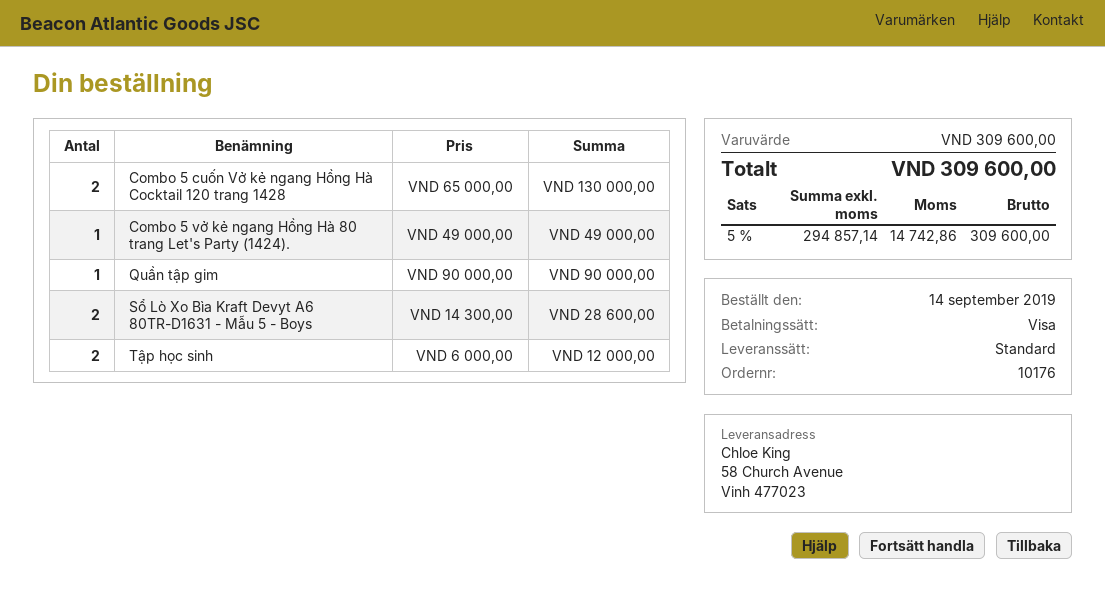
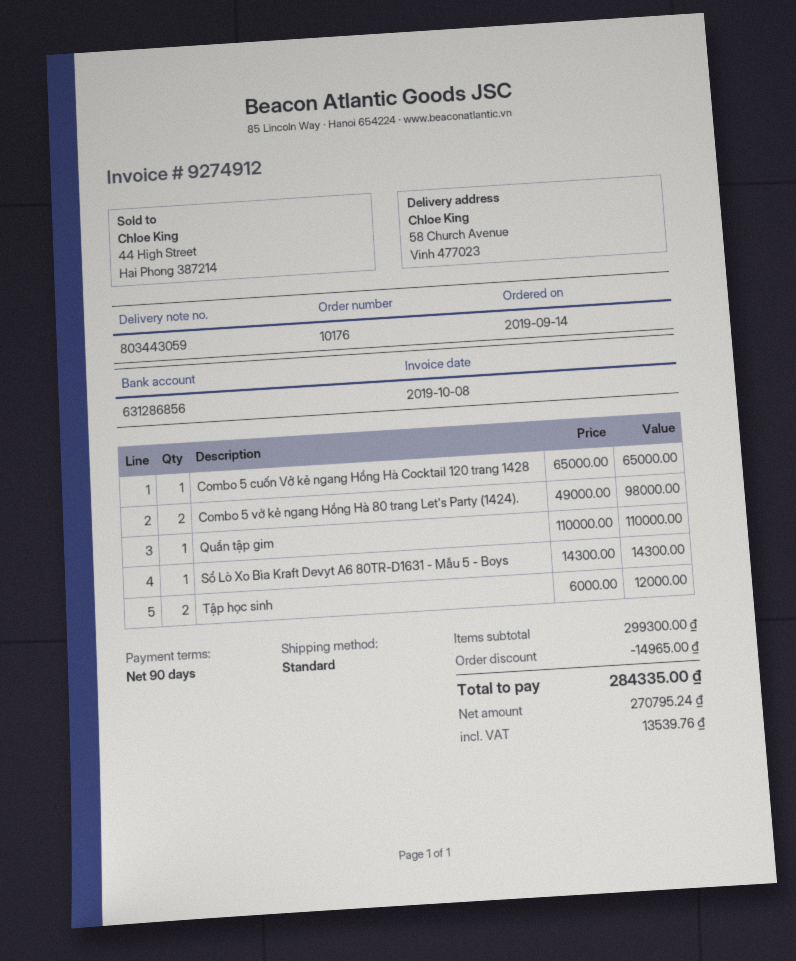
Combo 5 cuốn Vở kẻ ngang Hồng Hà Cocktail 120 trang 1428: 2 x 65000.00 = 130000.00 -> 1 x 65000.00 = 65000.00
Combo 5 vở kẻ ngang Hồng Hà 80 trang Let's Party (1424).: 1 x 49000.00 = 49000.00 -> 2 x 49000.00 = 98000.00
Quần tập gim: 1 x 90000.00 = 90000.00 -> 1 x 110000.00 = 110000.00
Sổ Lò Xo Bìa Kraft Devyt A6 80TR-D1631 - Mẫu 5 - Boys: 2 x 14300.00 = 28600.00 -> 1 x 14300.00 = 14300.00
subtotal: 309600.00 -> 299300.00
discount: none -> 14965.00
net: 294857.14 -> 270795.24
tax: 14742.86 -> 13539.76
total: 309600.00 -> 284335.00

